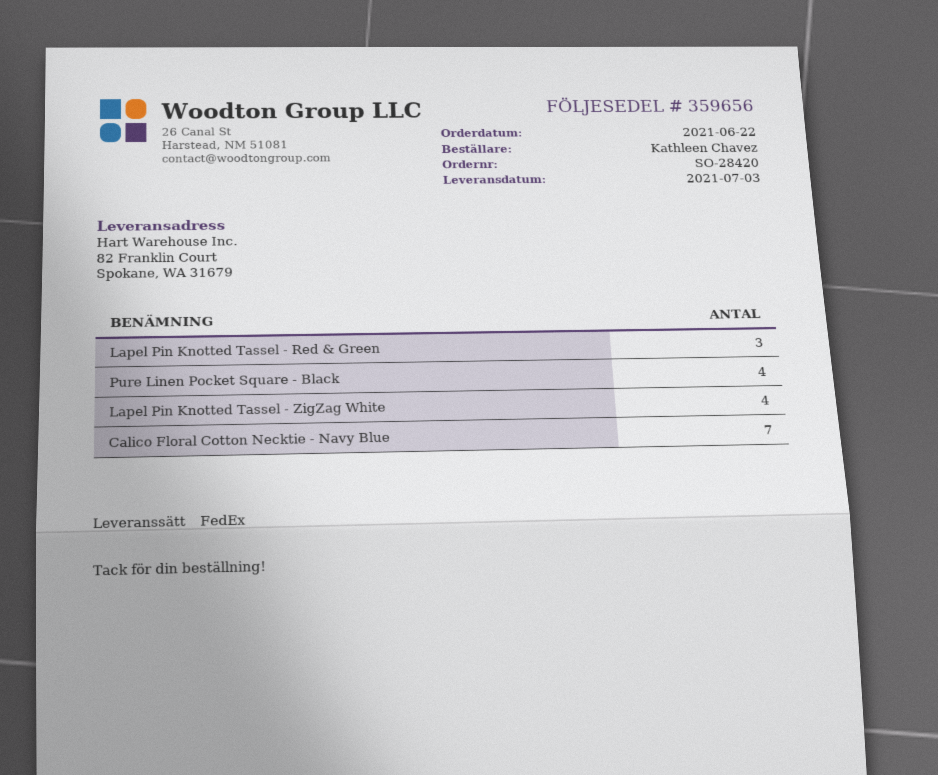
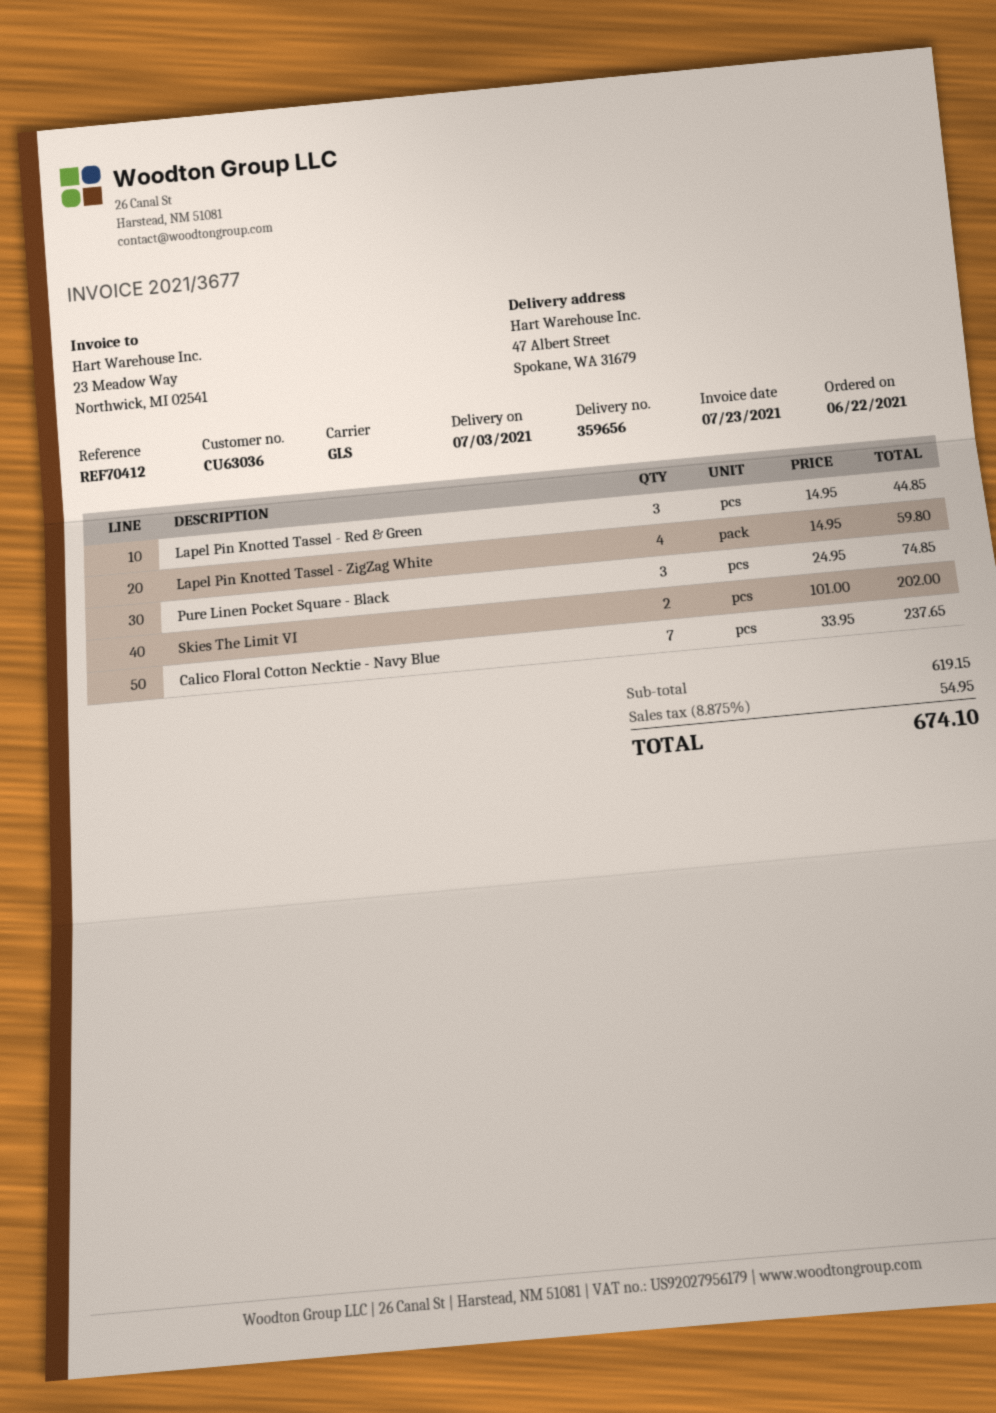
shipping method: FedEx -> GLS
ship to: 82 Franklin Court, Spokane, WA 31679 -> 47 Albert Street, Spokane, WA 31679
Pure Linen Pocket Square - Black: 4 -> 3
Skies The Limit VI: none -> 2

